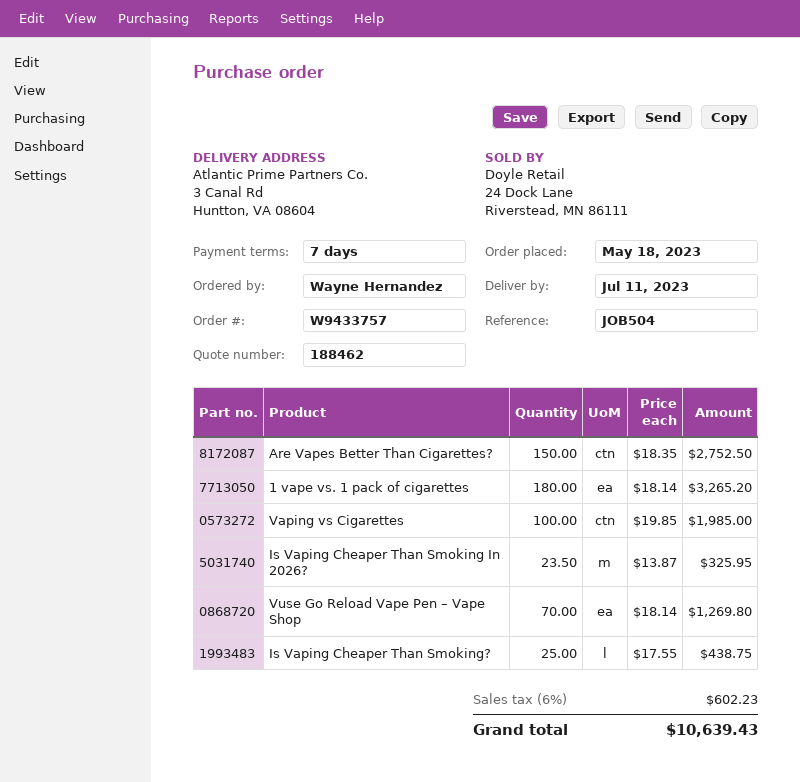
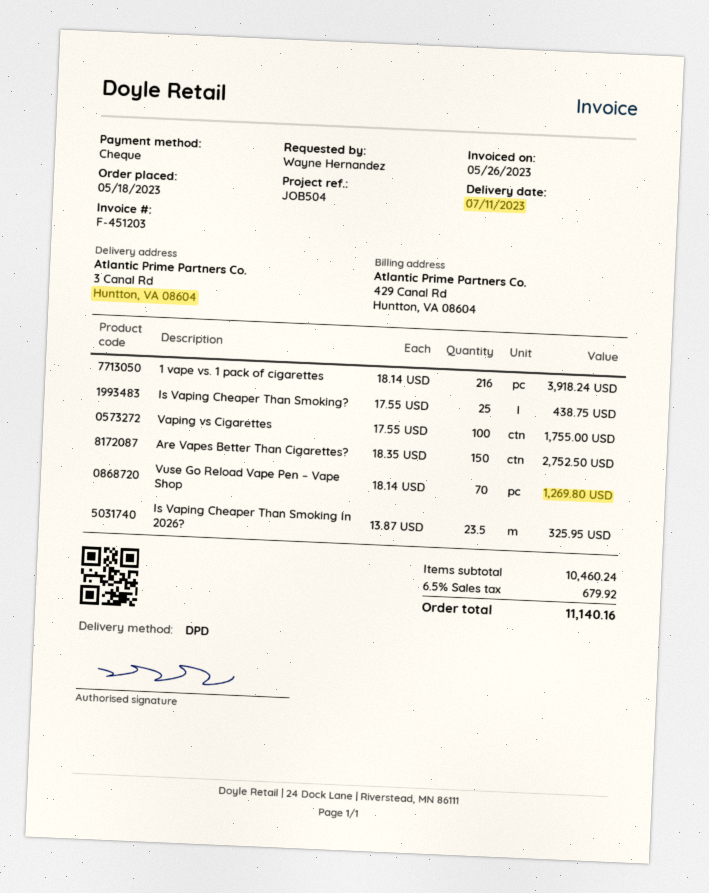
1 vape vs. 1 pack of cigarettes: 180 x 18.14 = 3265.20 -> 216 x 18.14 = 3918.24
Vaping vs Cigarettes: 100 x 19.85 = 1985.00 -> 100 x 17.55 = 1755.00
tax: 6% = 602.23 -> 6.5% = 679.92
total: 10639.43 -> 11140.16

